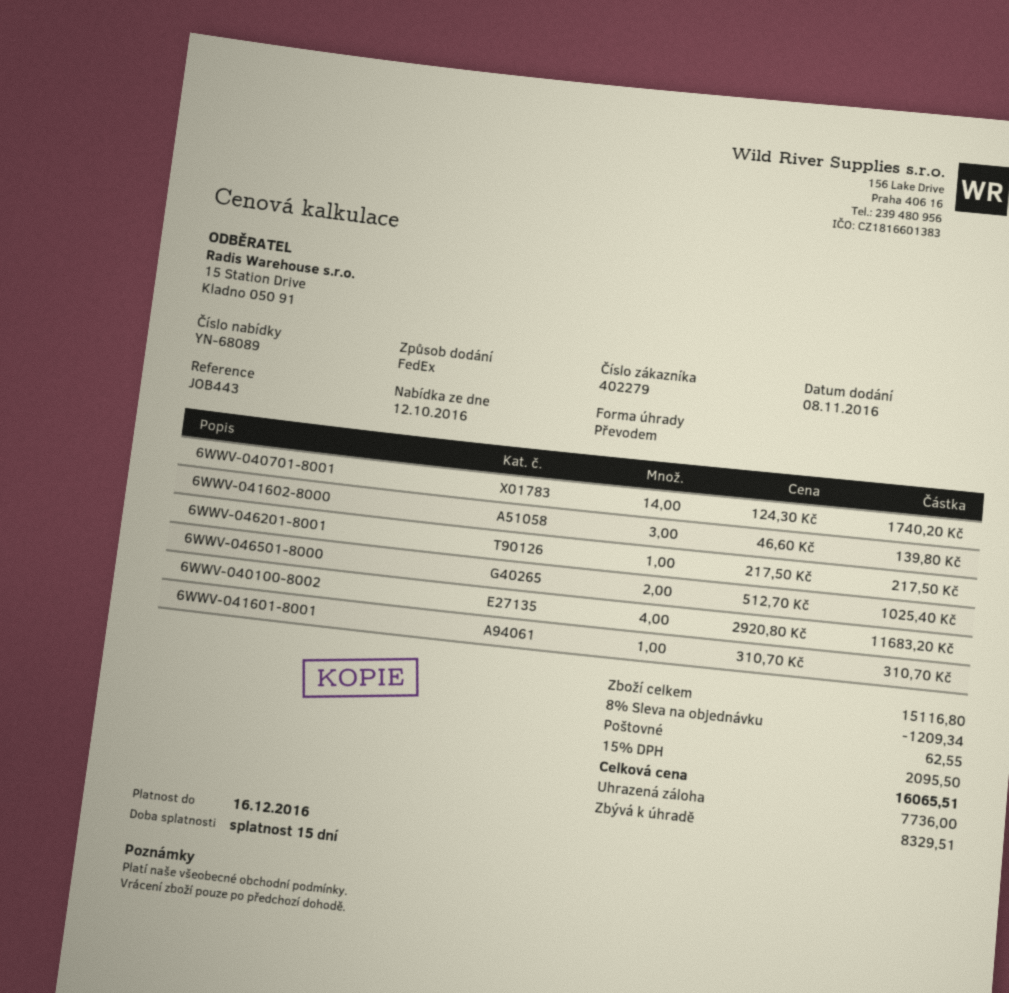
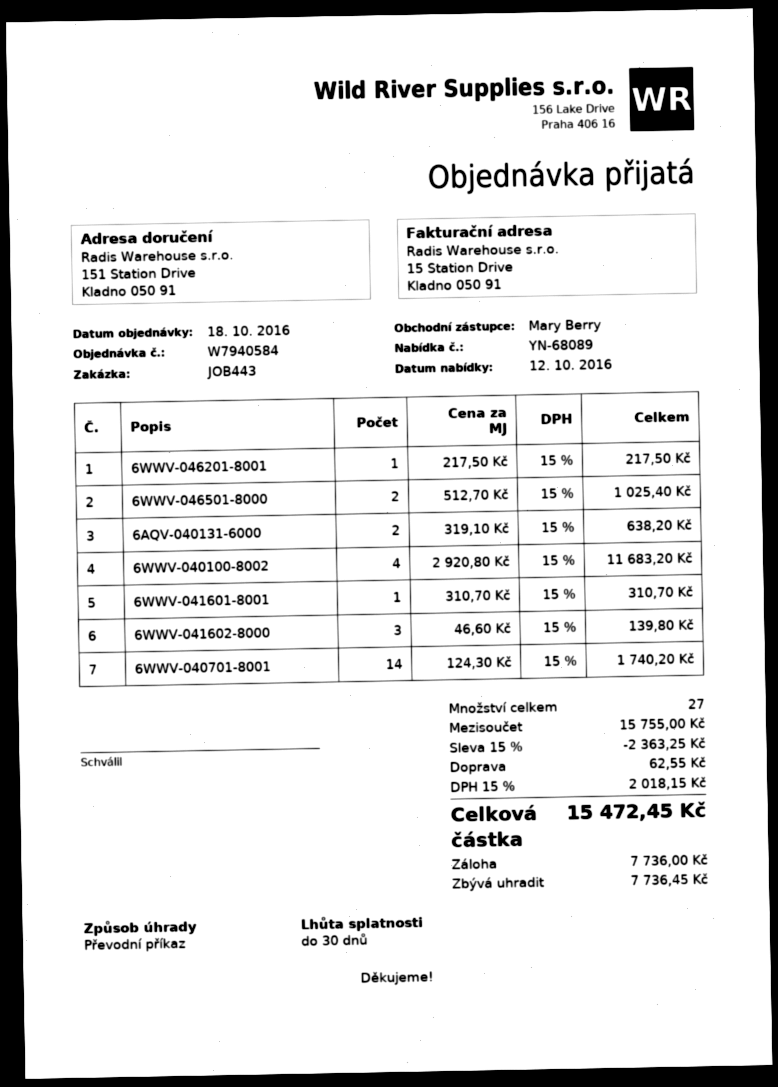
payment terms: 15 days -> 30 days
6AQV-040131-6000: none -> 2 x 319.10 = 638.20
subtotal: 15116.80 -> 15755.00
discount: 8% = 1209.34 -> 15% = 2363.25
tax: 15% = 2095.50 -> 15% = 2018.15
total: 16065.51 -> 15472.45
balance: 8329.51 -> 7736.45

